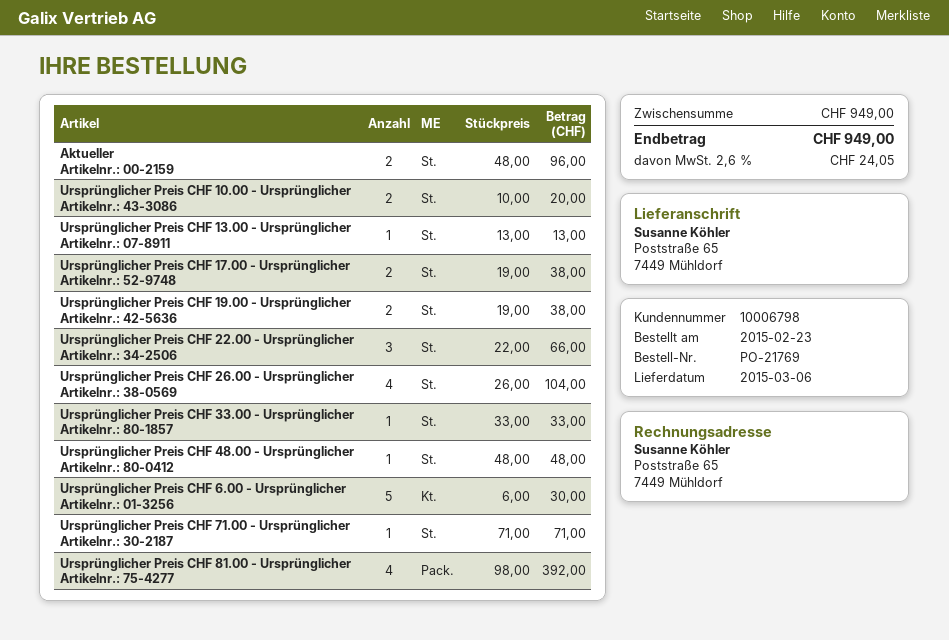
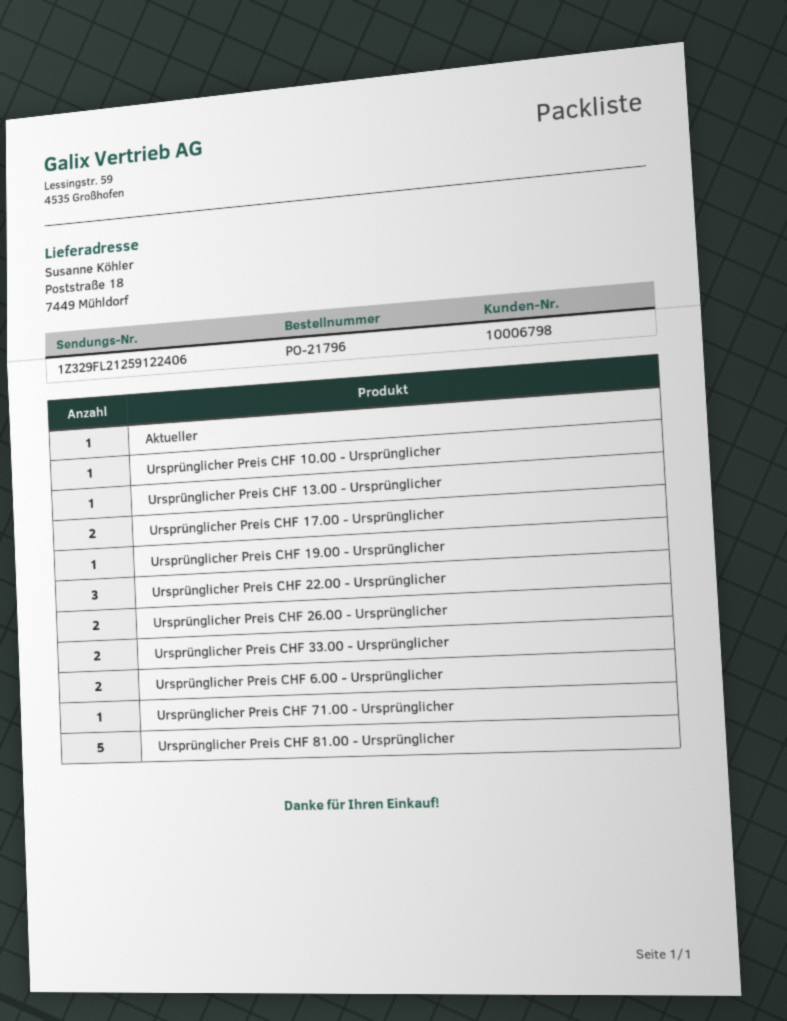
order number: PO-21769 -> PO-21796
ship to: Poststraße 65, 7449 Mühldorf -> Poststraße 18, 7449 Mühldorf
Aktueller: 2 -> 1
Ursprünglicher Preis CHF 10.00 - Ursprünglicher: 2 -> 1
Ursprünglicher Preis CHF 19.00 - Ursprünglicher: 2 -> 1
Ursprünglicher Preis CHF 26.00 - Ursprünglicher: 4 -> 2
Ursprünglicher Preis CHF 33.00 - Ursprünglicher: 1 -> 2
Ursprünglicher Preis CHF 48.00 - Ursprünglicher: 1 -> none
Ursprünglicher Preis CHF 6.00 - Ursprünglicher: 5 -> 2
Ursprünglicher Preis CHF 81.00 - Ursprünglicher: 4 -> 5

